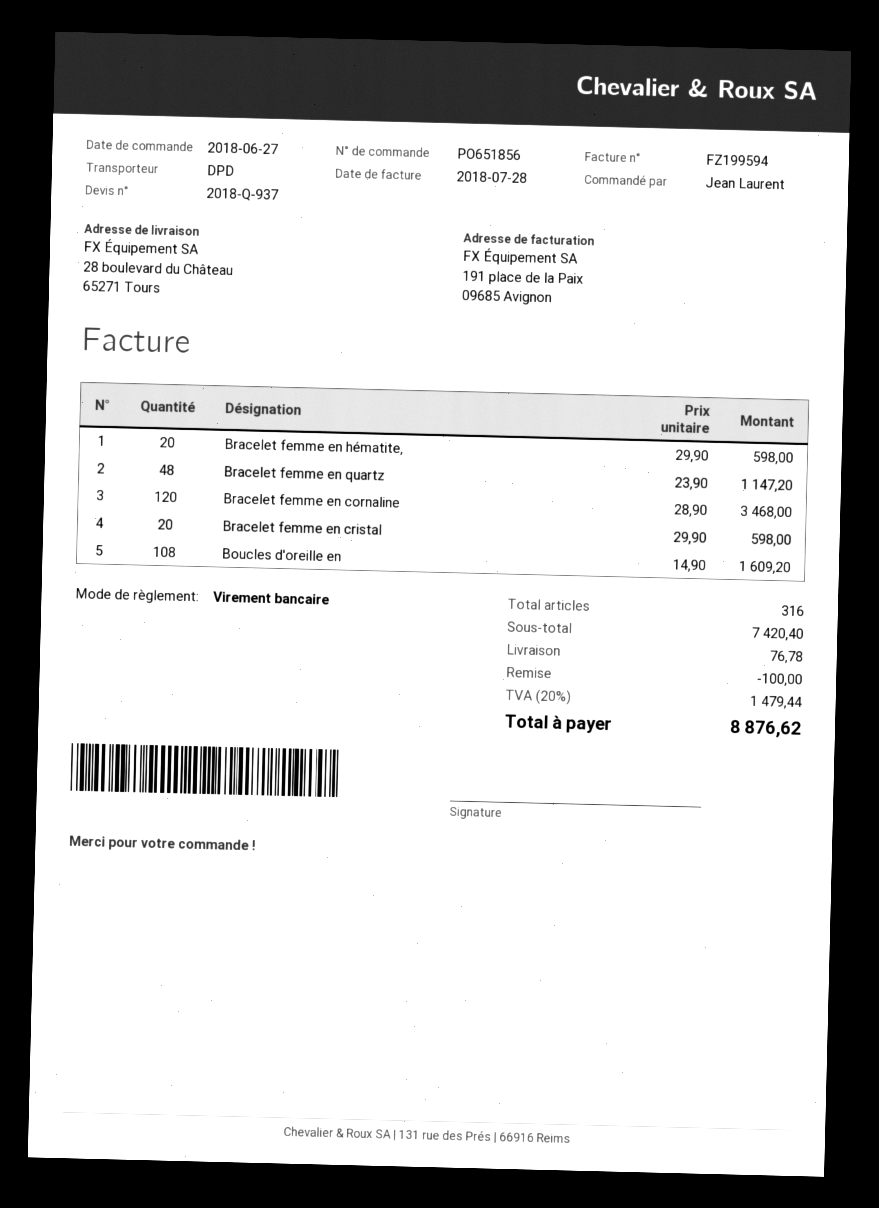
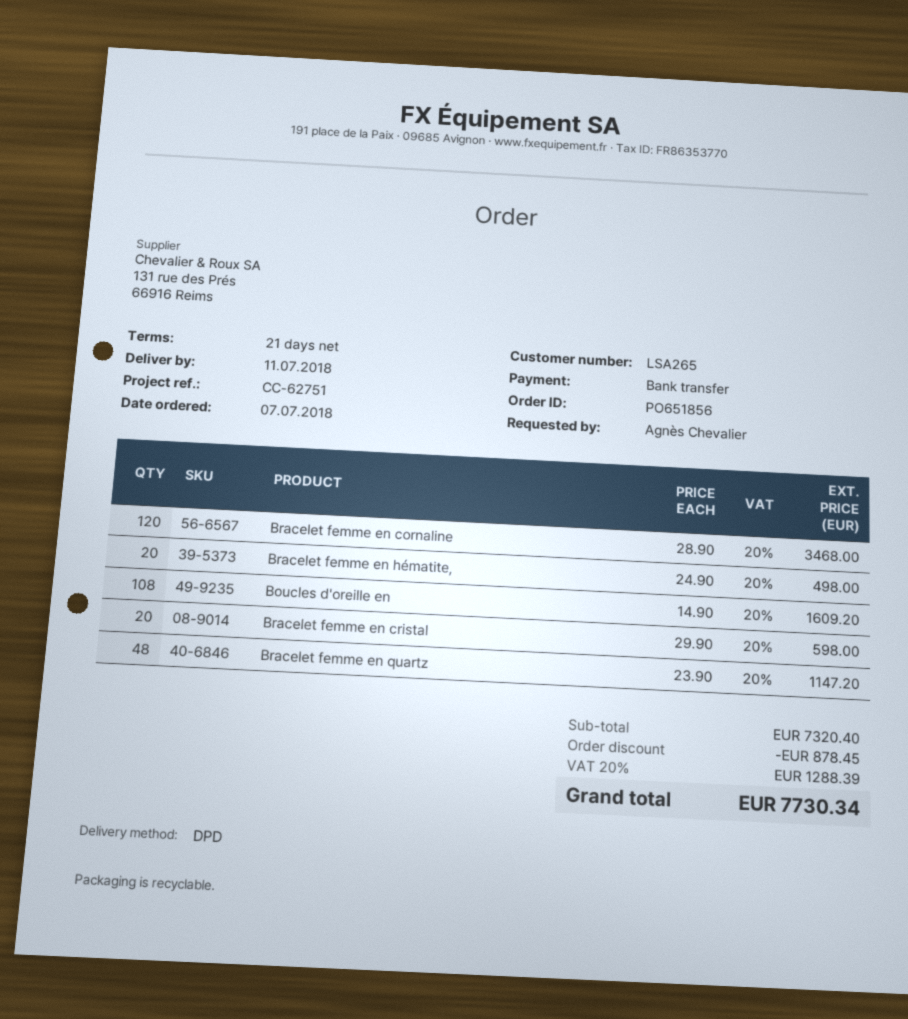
order date: 2018-06-27 -> 2018-07-07
ordered by: Jean Laurent -> Agnès Chevalier
Bracelet femme en hématite,: 20 x 29.90 = 598.00 -> 20 x 24.90 = 498.00
subtotal: 7420.40 -> 7320.40
discount: 100.00 -> 878.45
shipping: 76.78 -> none
tax: 20% = 1479.44 -> 20% = 1288.39
total: 8876.62 -> 7730.34

